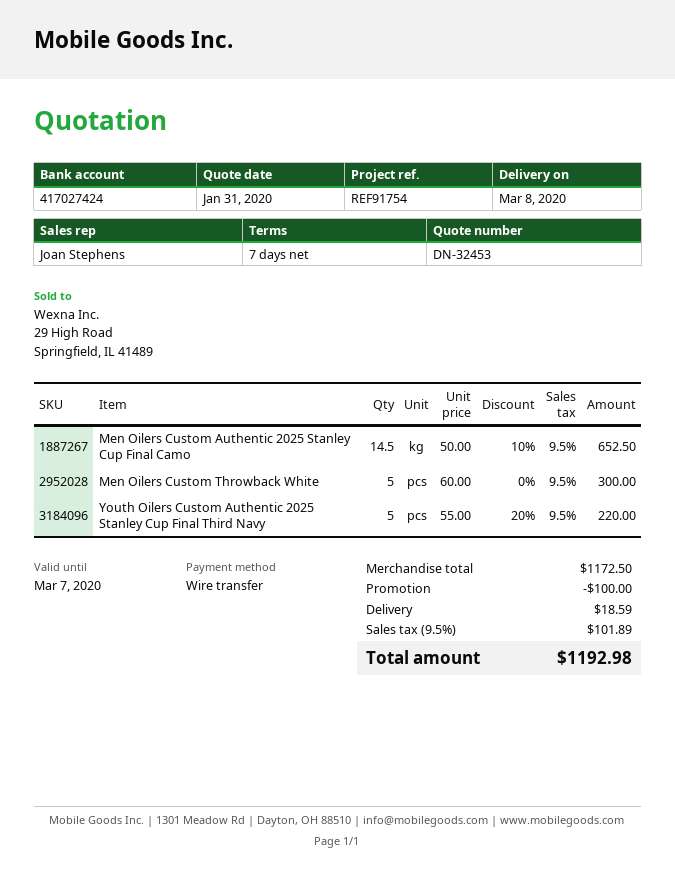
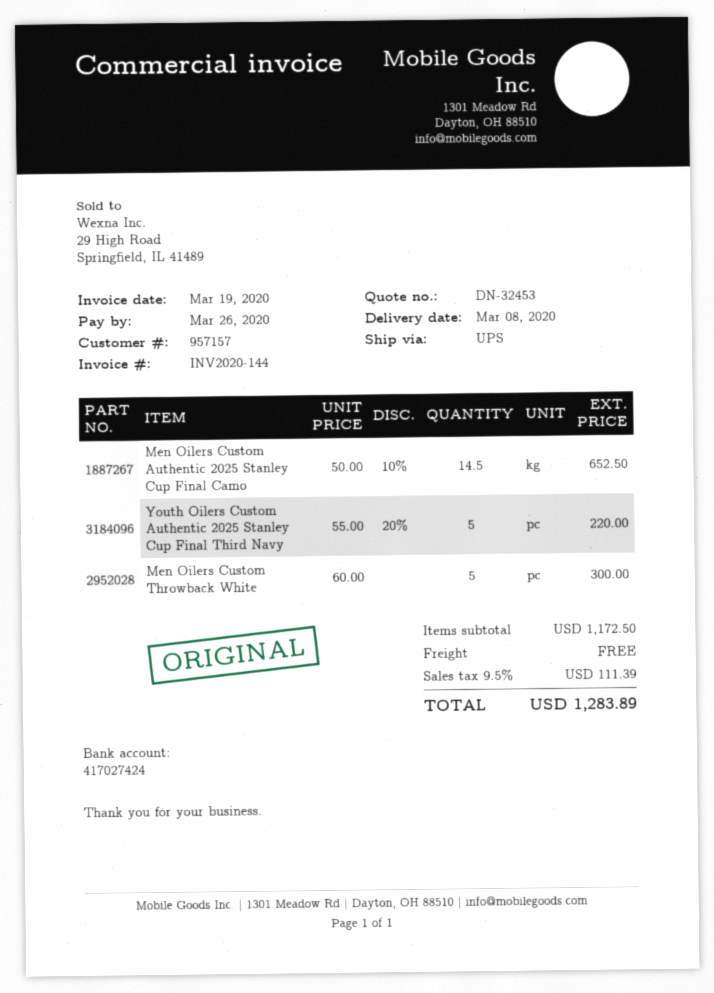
discount: 100.00 -> none
shipping: 18.59 -> 0.00
tax: 9.5% = 101.89 -> 9.5% = 111.39
total: 1192.98 -> 1283.89

